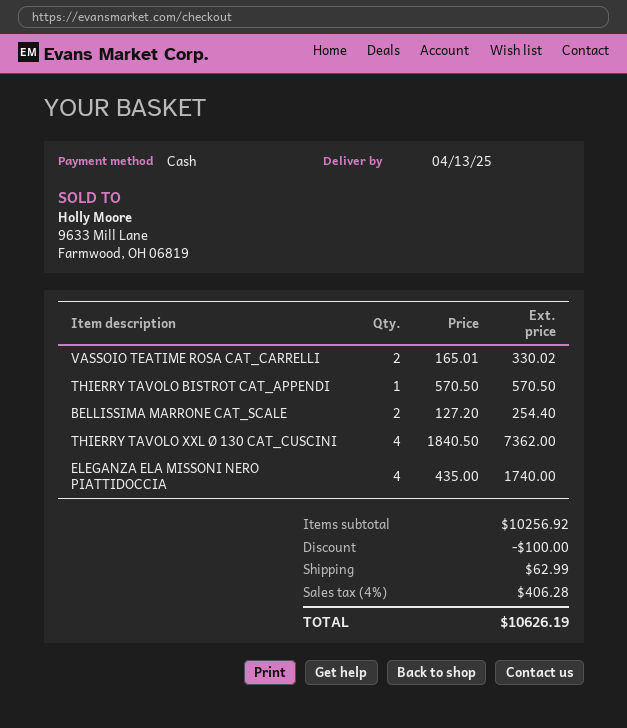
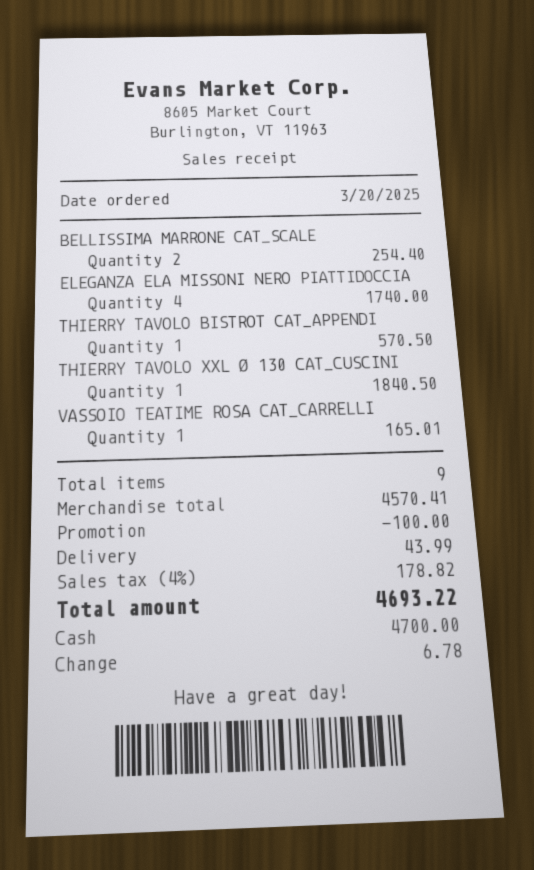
VASSOIO TEATIME ROSA CAT_CARRELLI: 2 for 330.02 -> 1 for 165.01
THIERRY TAVOLO XXL Ø 130 CAT_CUSCINI: 4 for 7362.00 -> 1 for 1840.50
subtotal: 10256.92 -> 4570.41
shipping: 62.99 -> 43.99
tax: 4% = 406.28 -> 4% = 178.82
total: 10626.19 -> 4693.22

